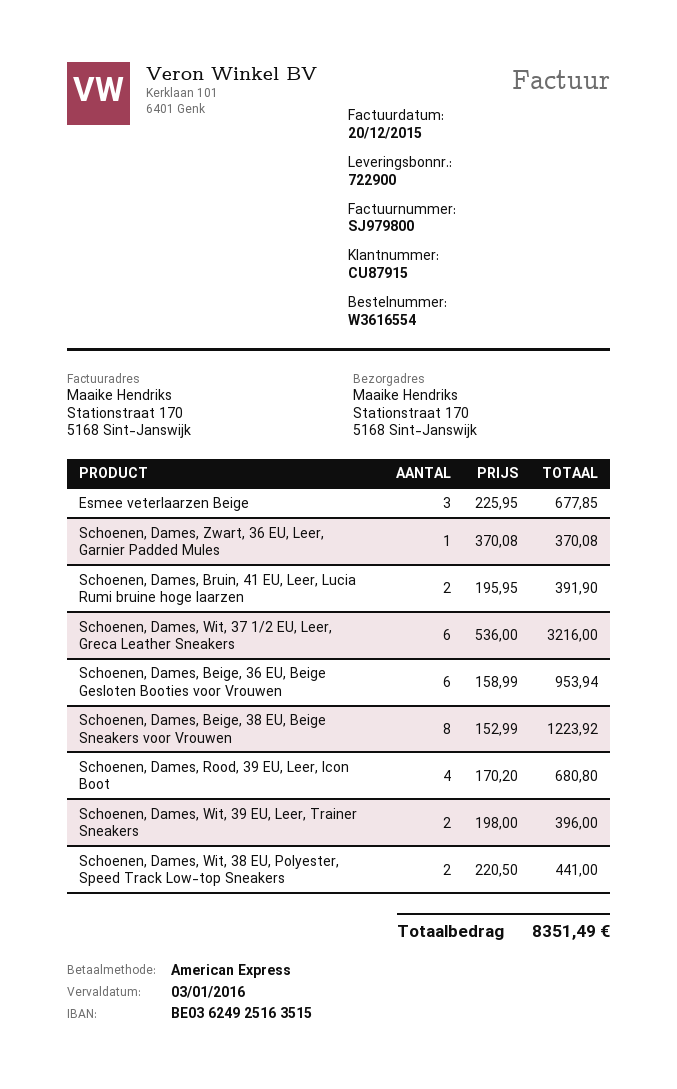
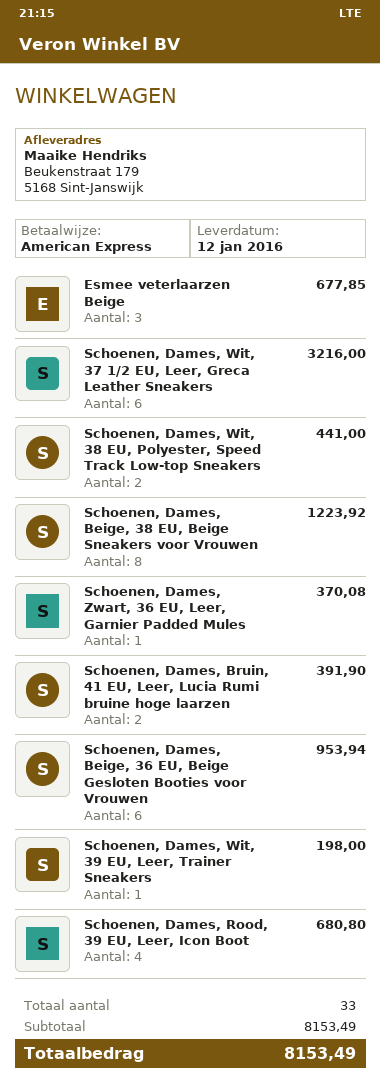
ship to: Stationstraat 170, 5168 Sint-Janswijk -> Beukenstraat 179, 5168 Sint-Janswijk
Schoenen, Dames, Wit, 39 EU, Leer, Trainer Sneakers: 2 for 396.00 -> 1 for 198.00
total: 8351.49 -> 8153.49

